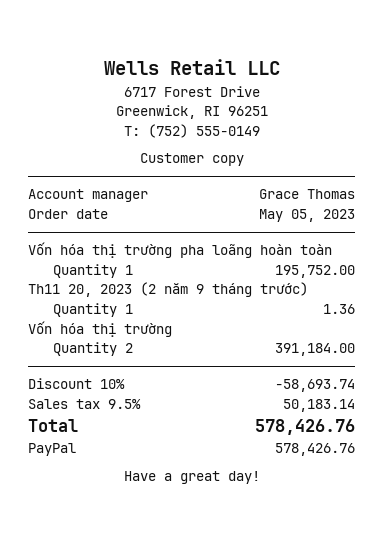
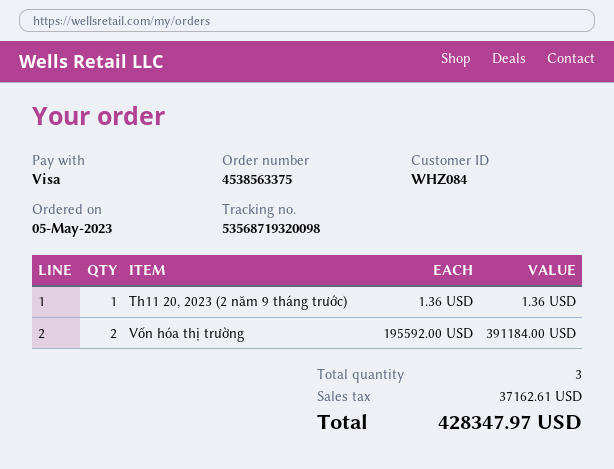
payment method: PayPal -> Visa
Vốn hóa thị trường pha loãng hoàn toàn: 1 for 195752.00 -> none
discount: 10% = 58693.74 -> none
tax: 50183.14 -> 37162.61
total: 578426.76 -> 428347.97

